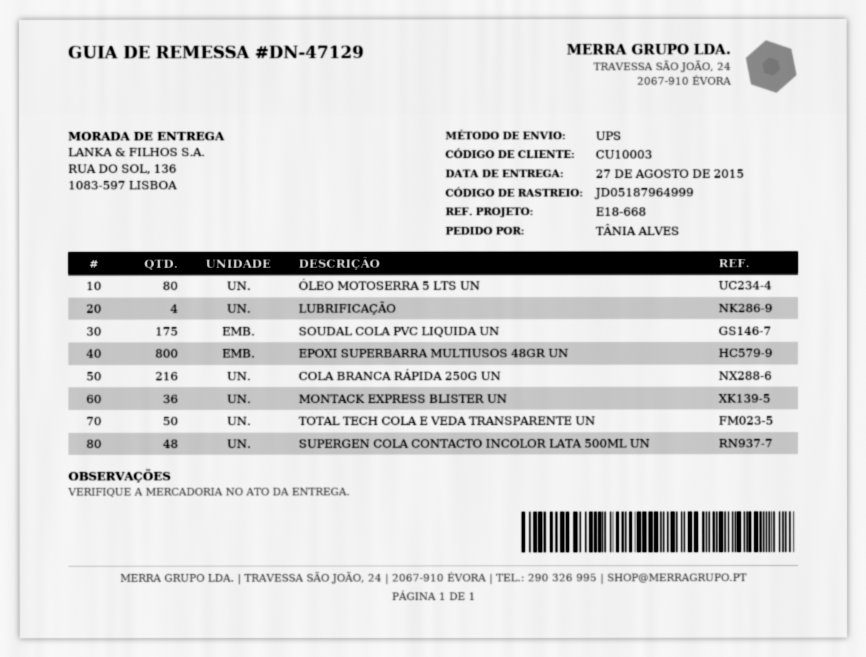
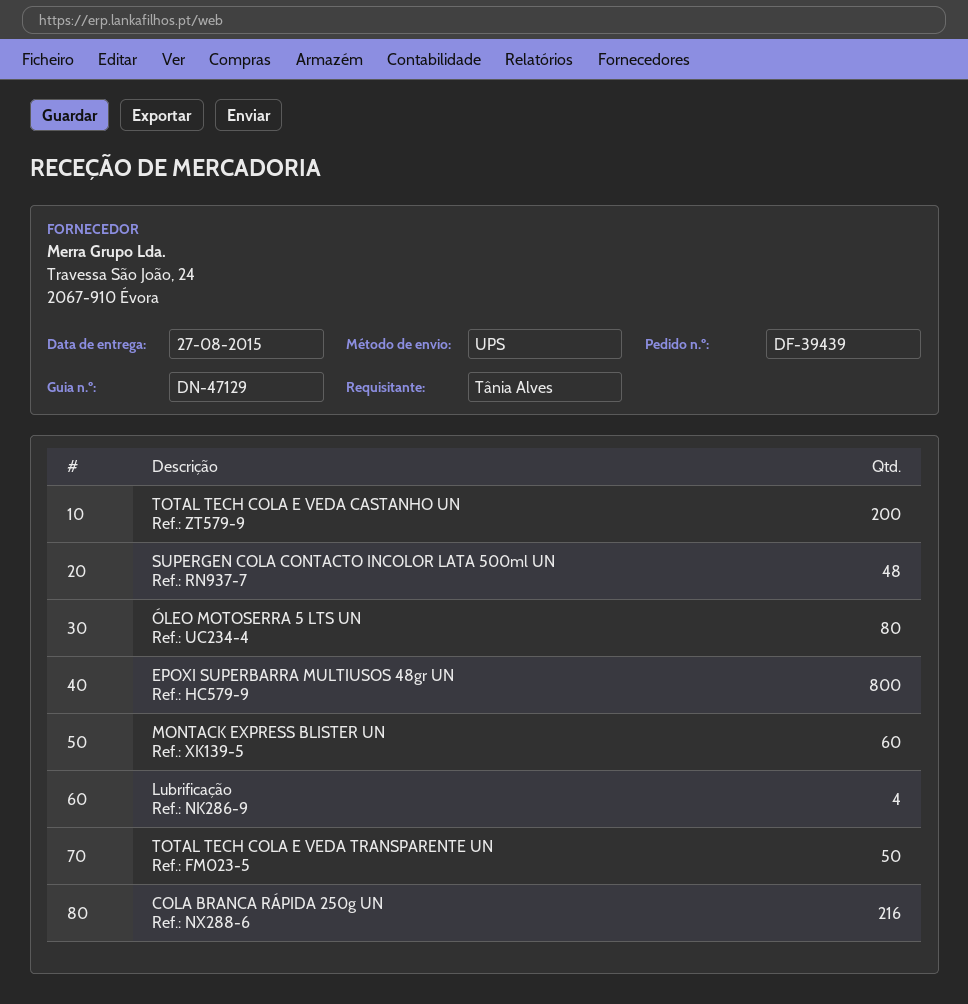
SOUDAL COLA PVC LIQUIDA UN: 175 -> none
MONTACK EXPRESS BLISTER UN: 36 -> 60
TOTAL TECH COLA E VEDA CASTANHO UN: none -> 200

